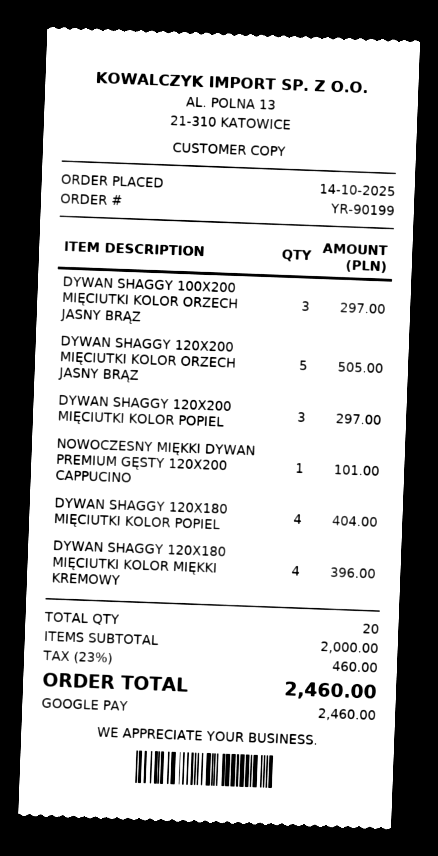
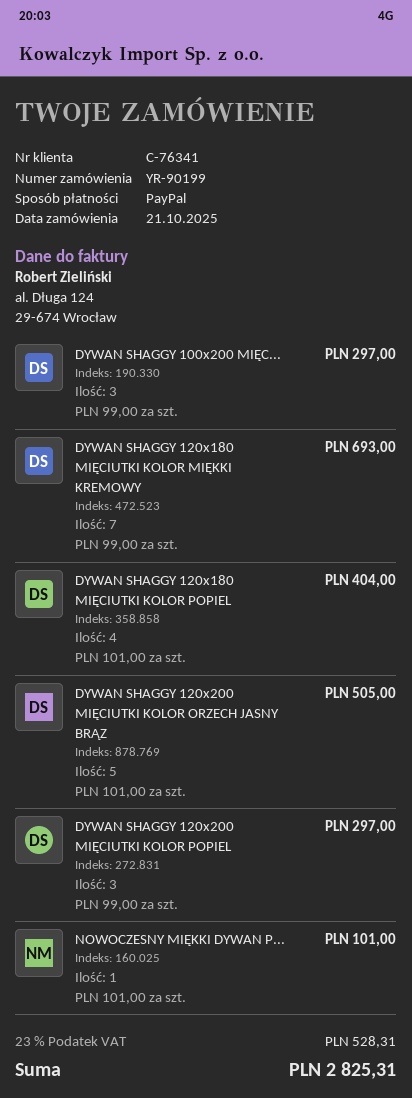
order date: 2025-10-14 -> 2025-10-21
payment method: Google Pay -> PayPal
DYWAN SHAGGY 120X180 MIĘCIUTKI KOLOR MIĘKKI KREMOWY: 4 for 396.00 -> 7 for 693.00
tax: 23% = 460.00 -> 23% = 528.31
total: 2460.00 -> 2825.31

